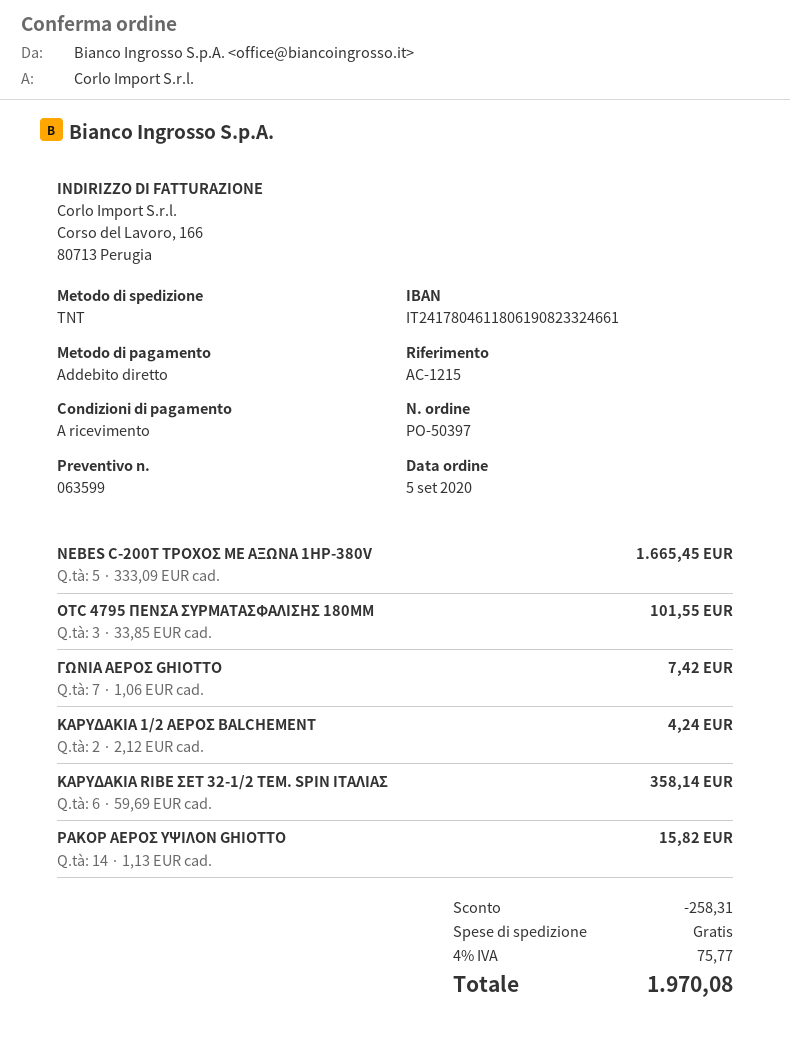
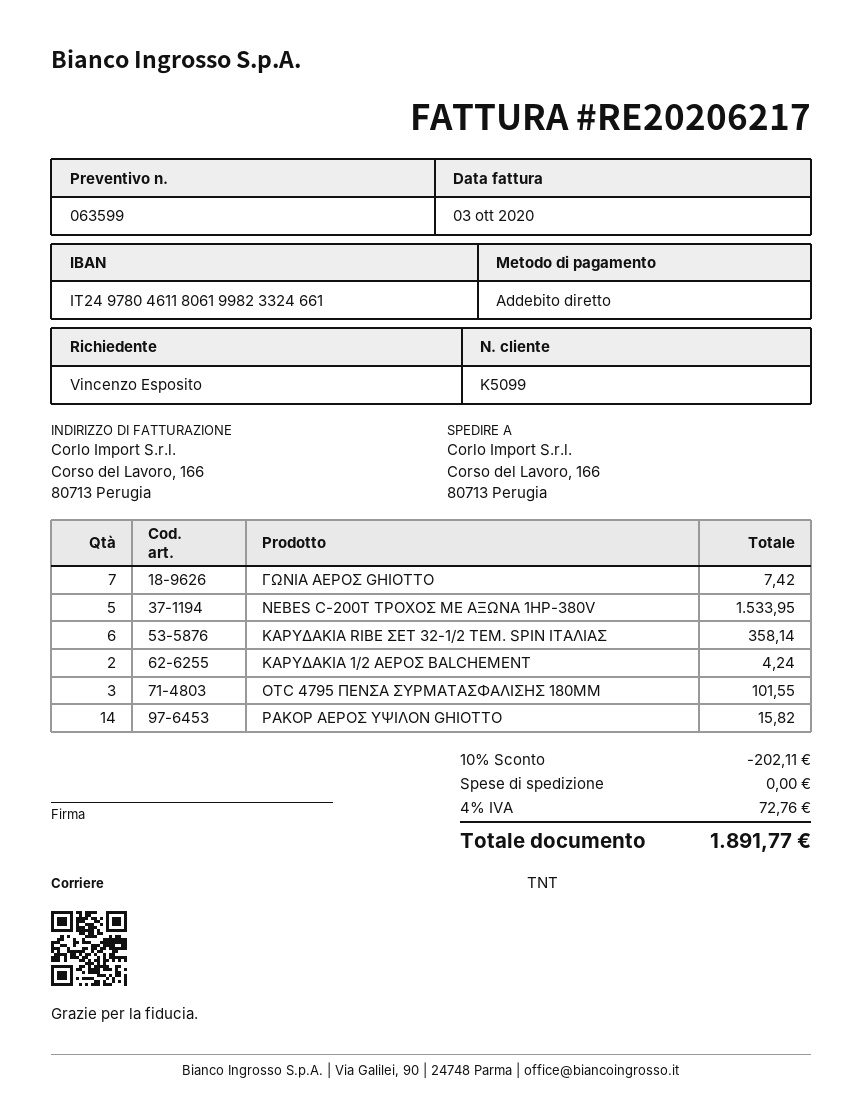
bank account: IT2417804611806190823324661 -> IT2497804611806199823324661
NEBES C-200T ΤΡΟΧΟΣ ΜΕ ΑΞΩΝΑ 1HP-380V: 5 for 1665.45 -> 5 for 1533.95
discount: 258.31 -> 202.11
tax: 4% = 75.77 -> 4% = 72.76
total: 1970.08 -> 1891.77

